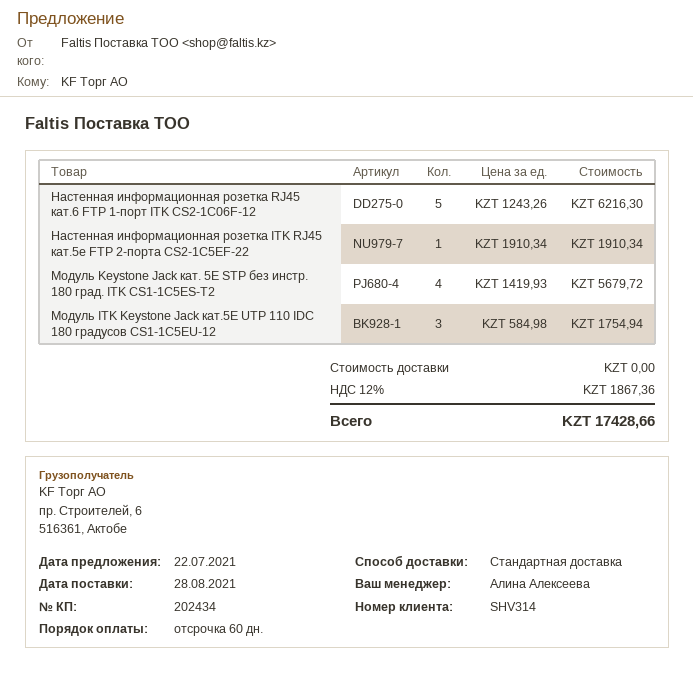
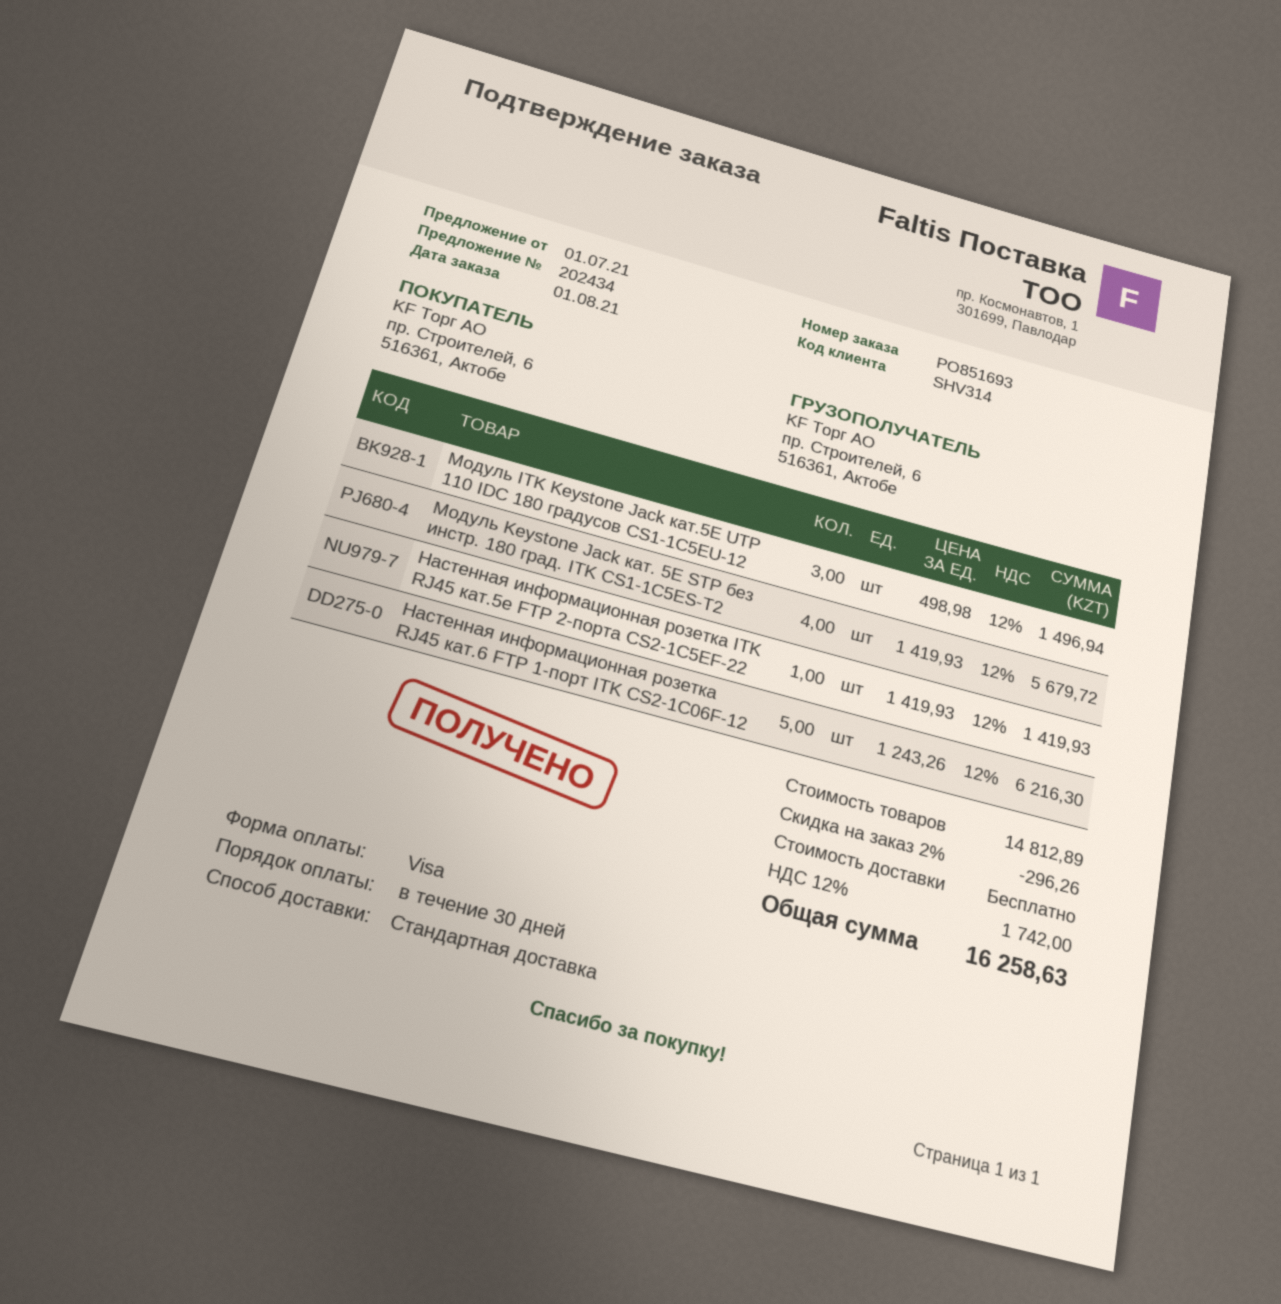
quote date: 2021-07-22 -> 2021-07-01
payment terms: 60 days -> 30 days
Настенная информационная розетка ITK RJ45 кат.5e FTP 2-порта CS2-1C5EF-22: 1 x 1910.34 = 1910.34 -> 1 x 1419.93 = 1419.93
Модуль ITK Keystone Jack кат.5E UTP 110 IDC 180 градусов CS1-1C5EU-12: 3 x 584.98 = 1754.94 -> 3 x 498.98 = 1496.94
discount: none -> 2% = 296.26
tax: 12% = 1867.36 -> 12% = 1742.00
total: 17428.66 -> 16258.63

